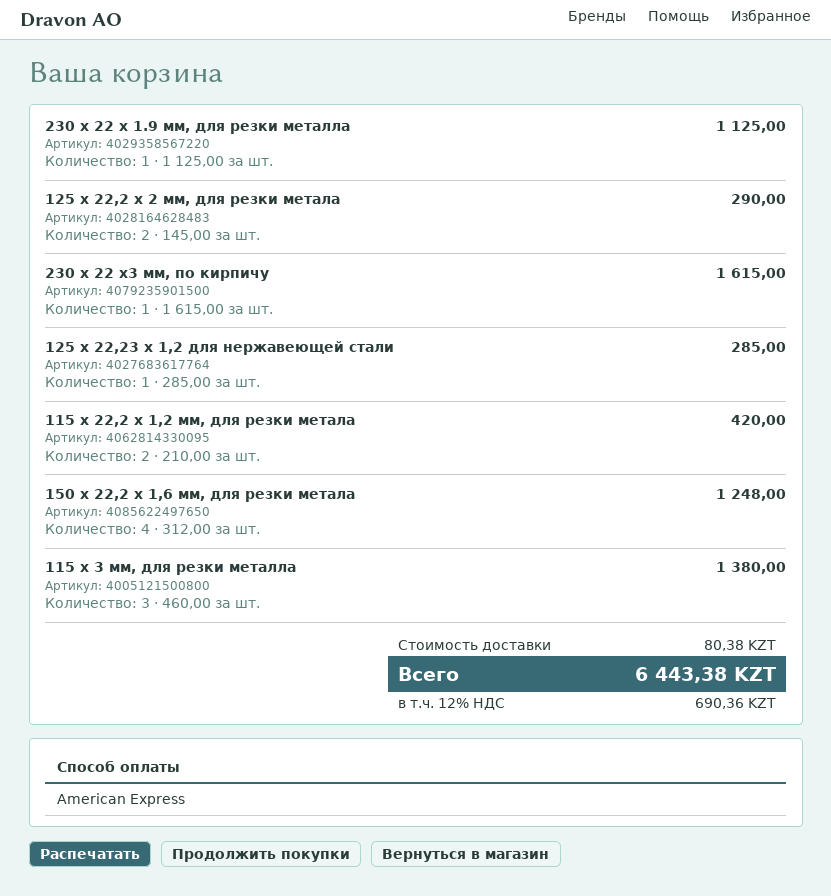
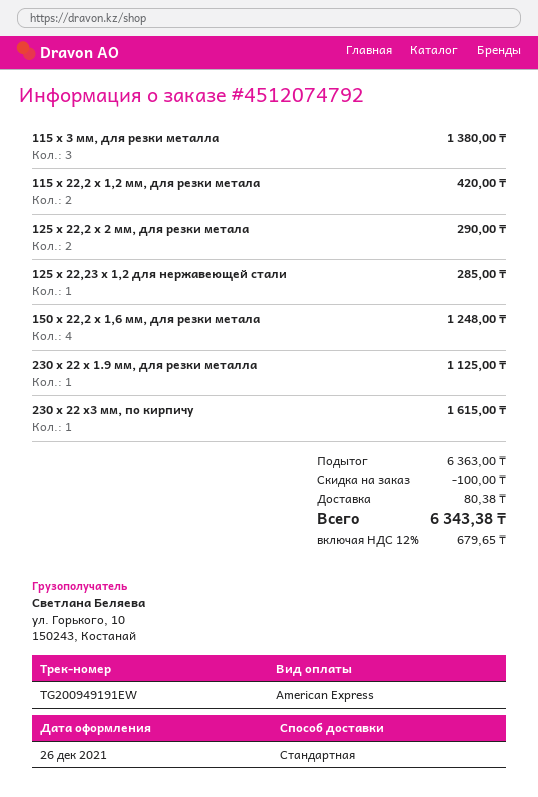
discount: none -> 100.00
tax: 12% = 690.36 -> 12% = 679.65
total: 6443.38 -> 6343.38

